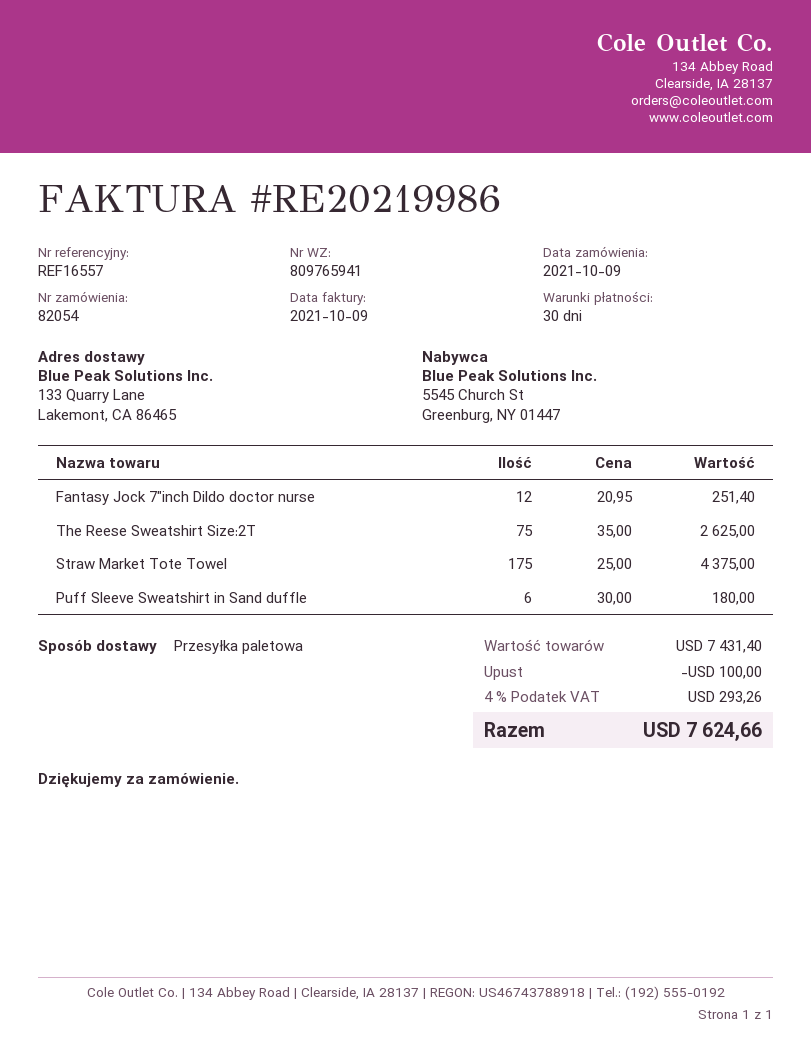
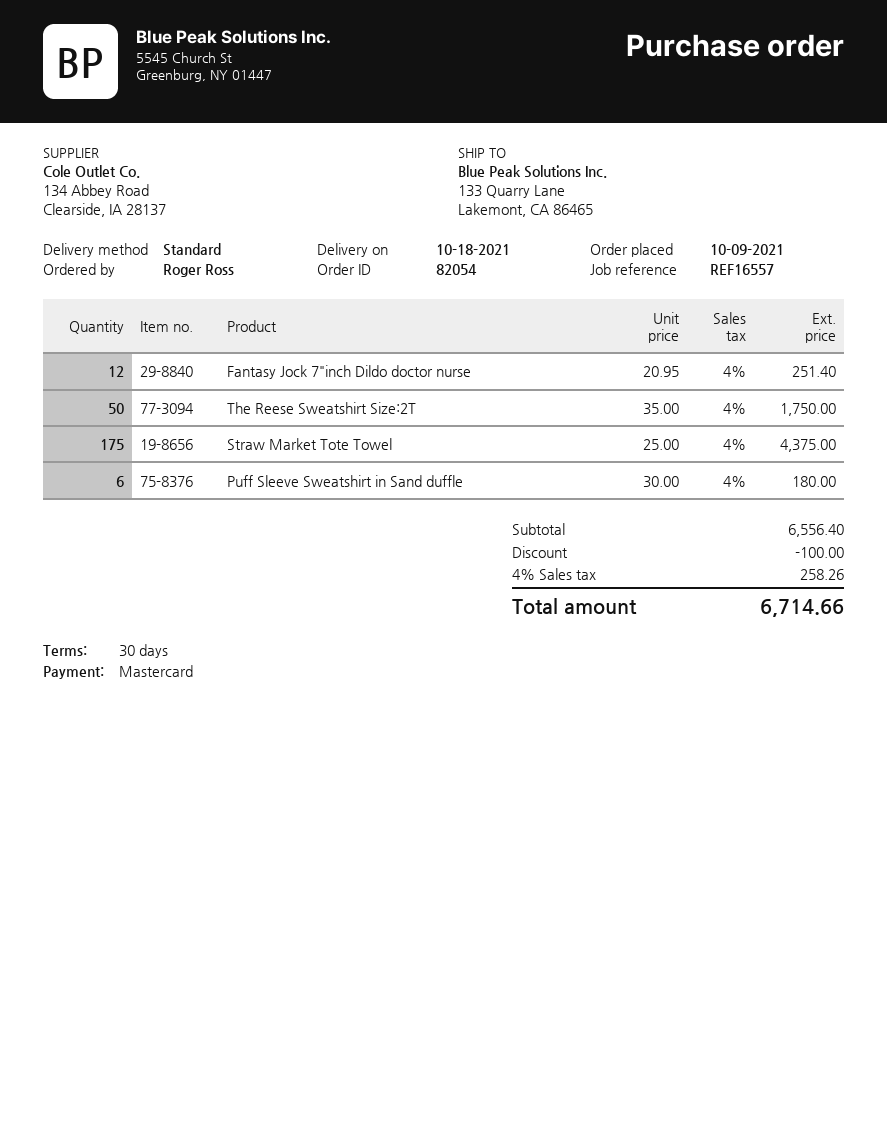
shipping method: pallet freight -> standard
The Reese Sweatshirt Size:2T: 75 x 35.00 = 2625.00 -> 50 x 35.00 = 1750.00
subtotal: 7431.40 -> 6556.40
tax: 4% = 293.26 -> 4% = 258.26
total: 7624.66 -> 6714.66

